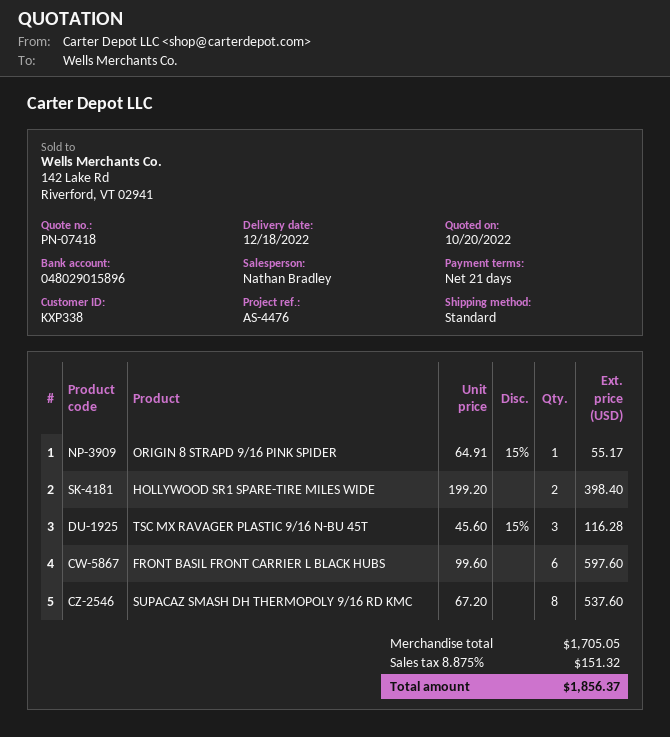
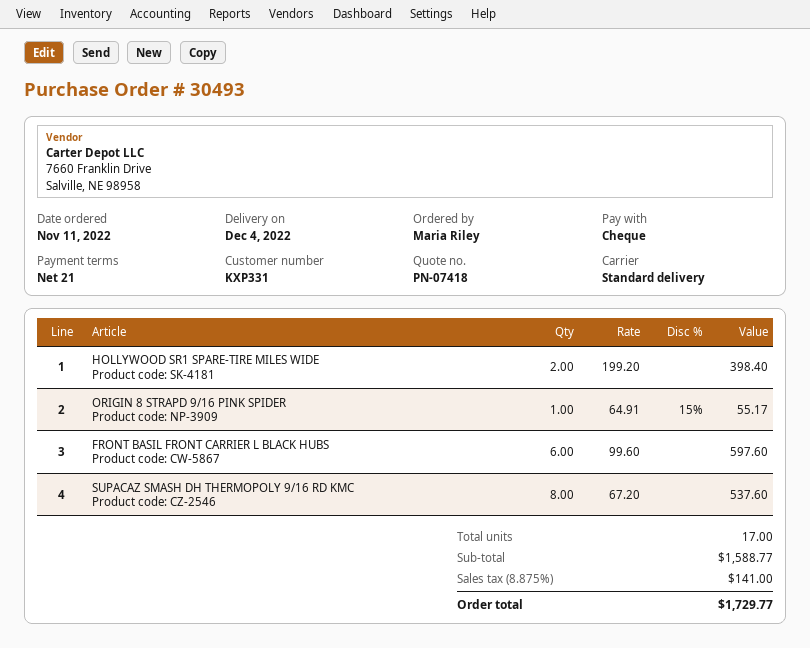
delivery date: 2022-12-18 -> 2022-12-04
customer number: KXP338 -> KXP331
TSC MX RAVAGER PLASTIC 9/16 N-BU 45T: 3 x 45.60 - 15% = 116.28 -> none
subtotal: 1705.05 -> 1588.77
tax: 8.875% = 151.32 -> 8.875% = 141.00
total: 1856.37 -> 1729.77

